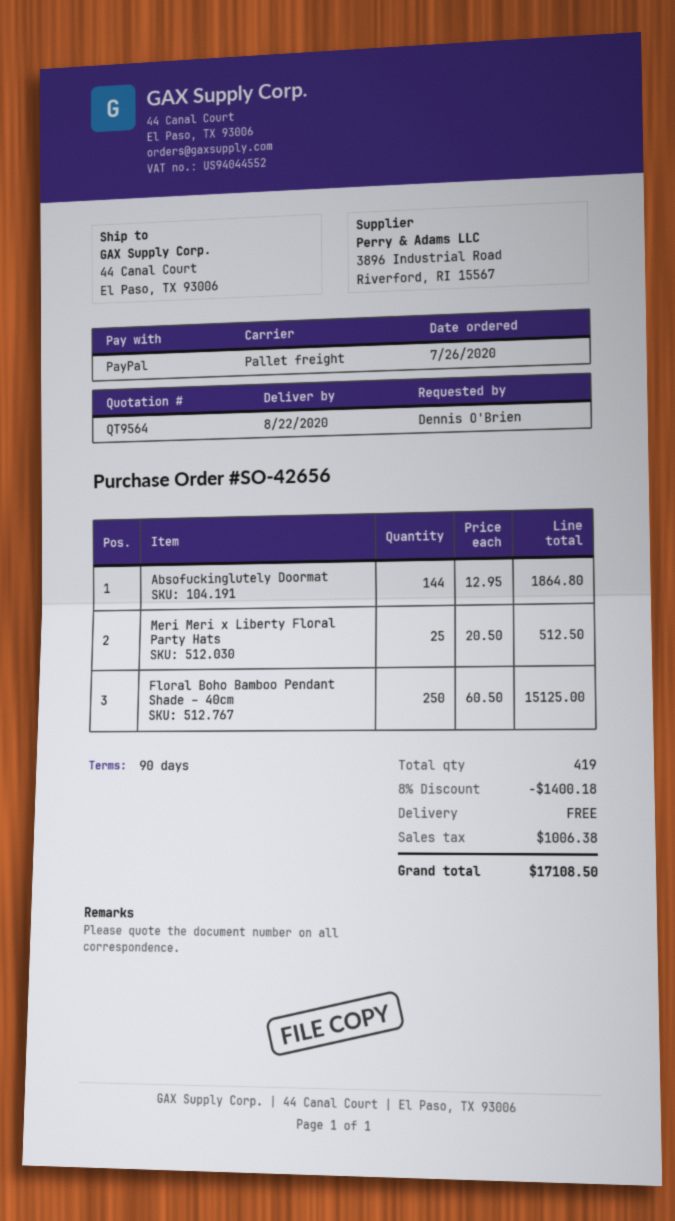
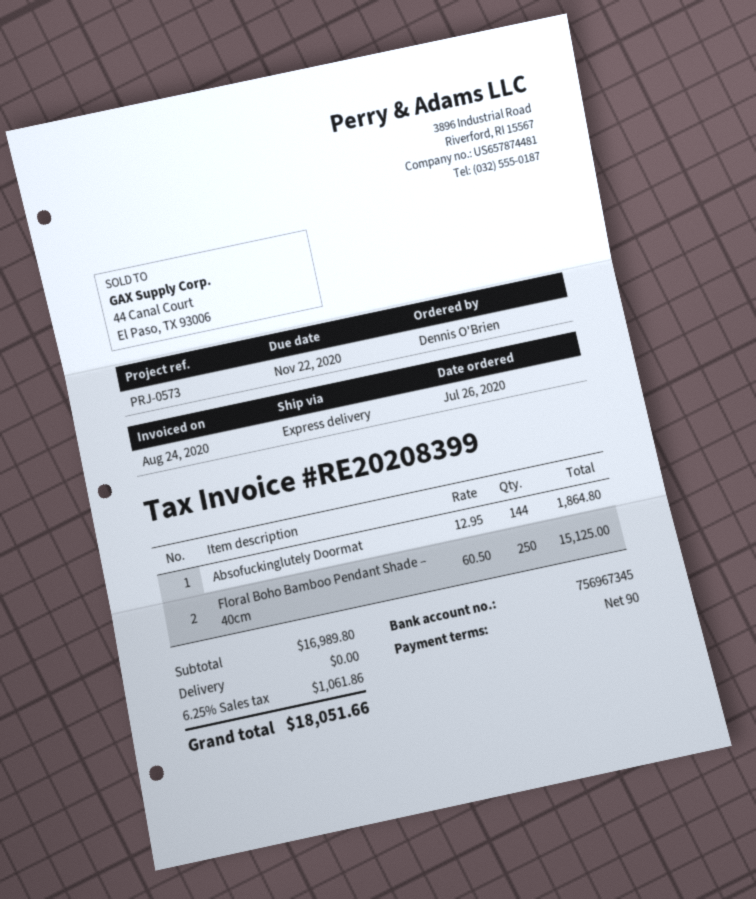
shipping method: pallet freight -> express
Meri Meri x Liberty Floral Party Hats: 25 x 20.50 = 512.50 -> none
discount: 8% = 1400.18 -> none
tax: 1006.38 -> 1061.86
total: 17108.50 -> 18051.66

